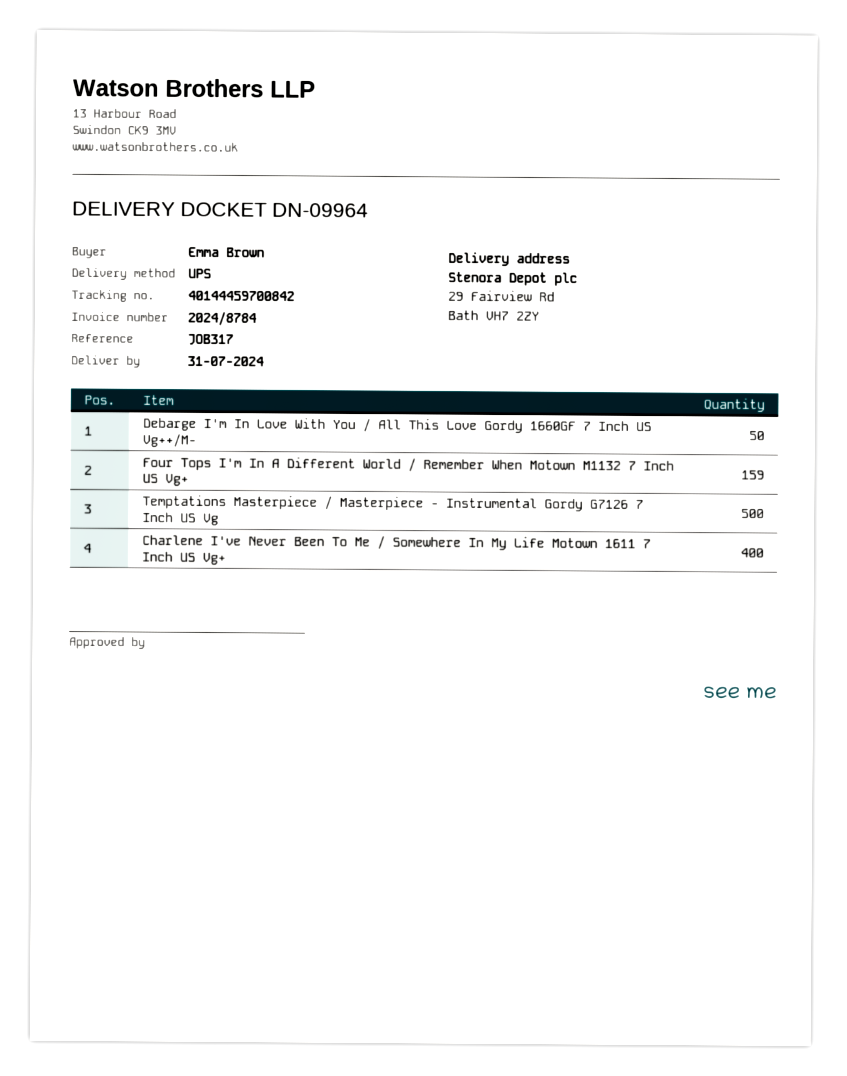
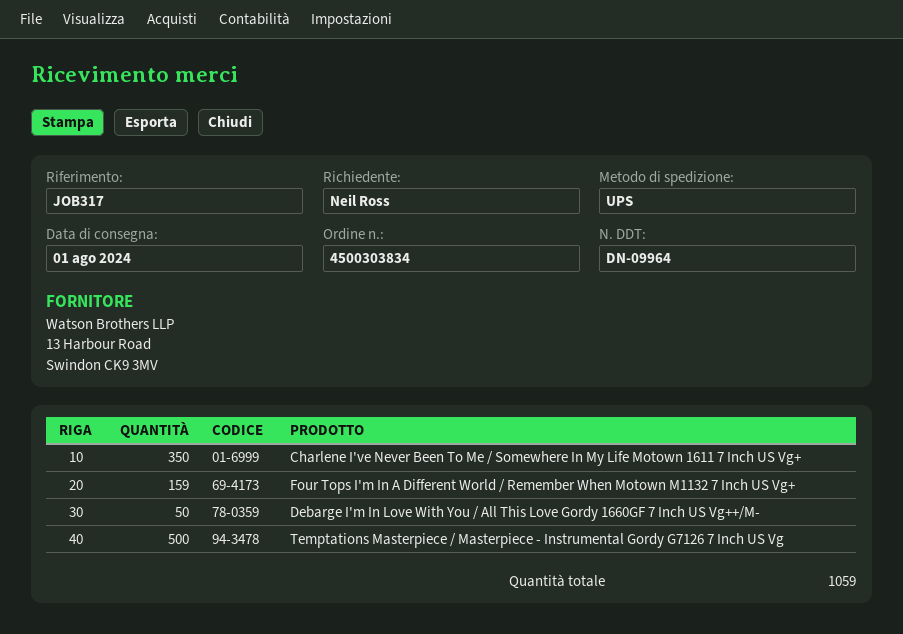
delivery date: 2024-07-31 -> 2024-08-01
ordered by: Emma Brown -> Neil Ross
Charlene I've Never Been To Me / Somewhere In My Life Motown 1611 7 Inch US Vg+: 400 -> 350

